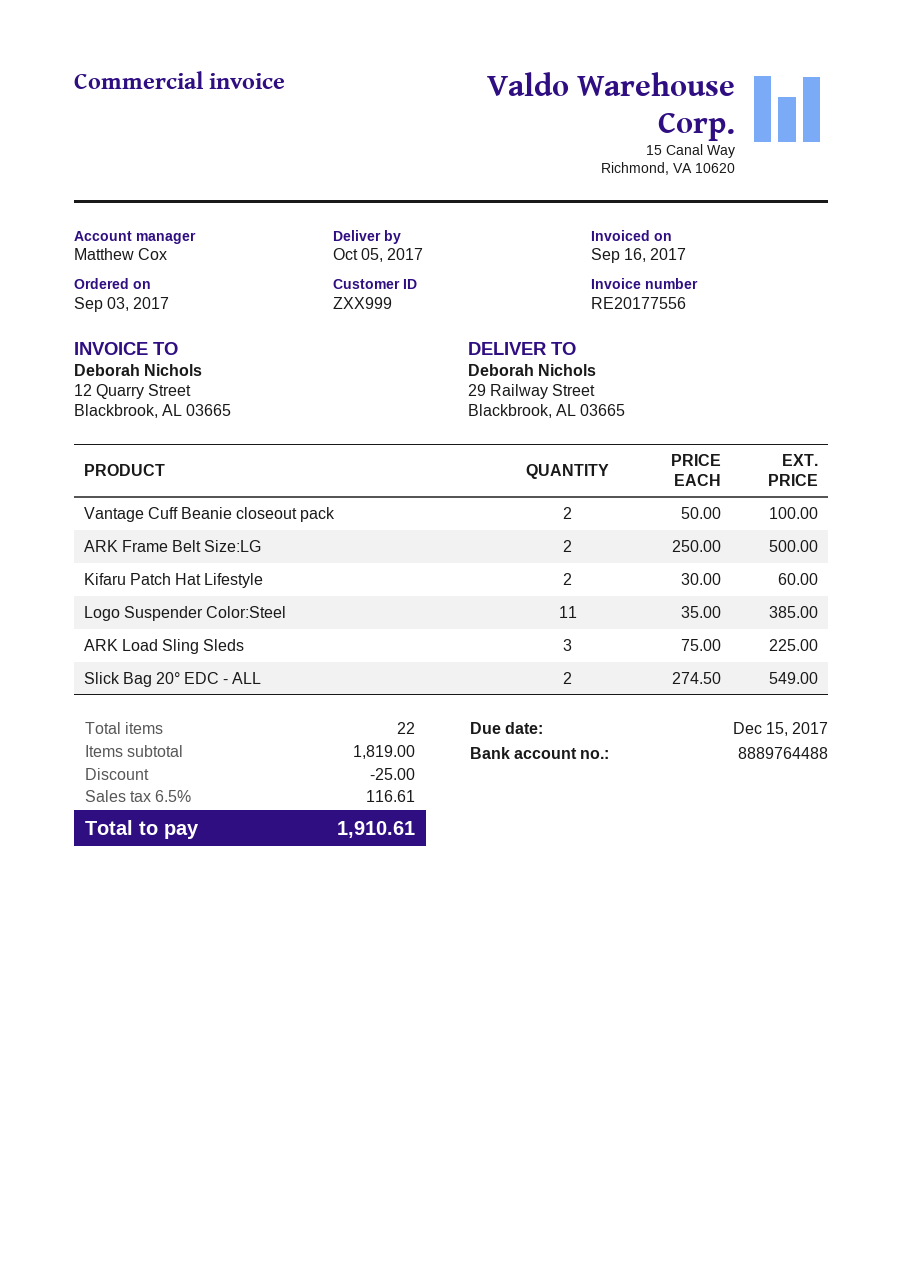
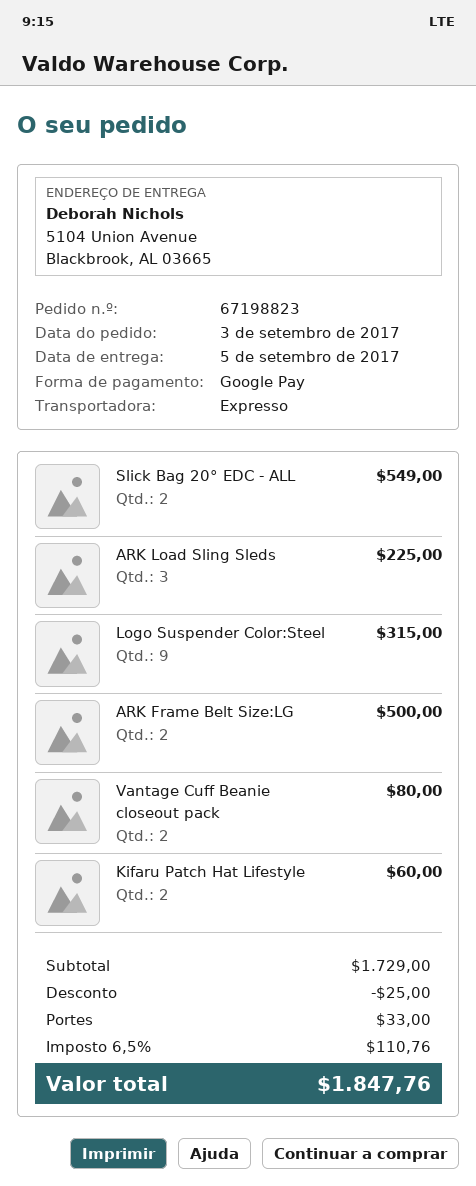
delivery date: 2017-10-05 -> 2017-09-05
ship to: 29 Railway Street, Blackbrook, AL 03665 -> 5104 Union Avenue, Blackbrook, AL 03665
Vantage Cuff Beanie closeout pack: 2 for 100.00 -> 2 for 80.00
Logo Suspender Color:Steel: 11 for 385.00 -> 9 for 315.00
subtotal: 1819.00 -> 1729.00
shipping: none -> 33.00
tax: 6.5% = 116.61 -> 6.5% = 110.76
total: 1910.61 -> 1847.76

